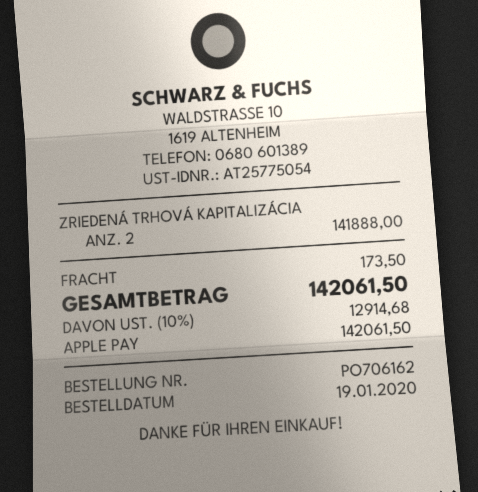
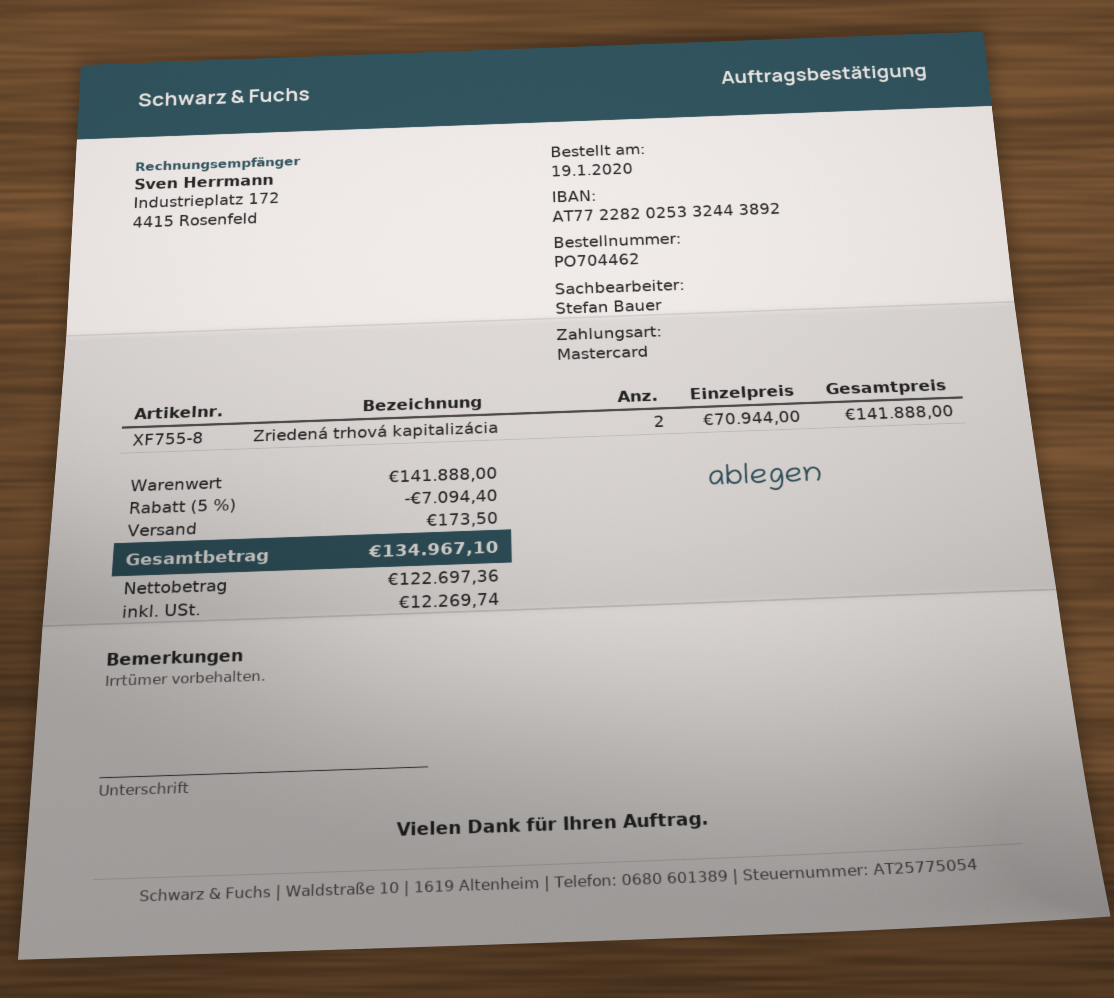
order number: PO706162 -> PO704462
payment method: Apple Pay -> Mastercard
discount: none -> 5% = 7094.40
tax: 12914.68 -> 12269.74
total: 142061.50 -> 134967.10

